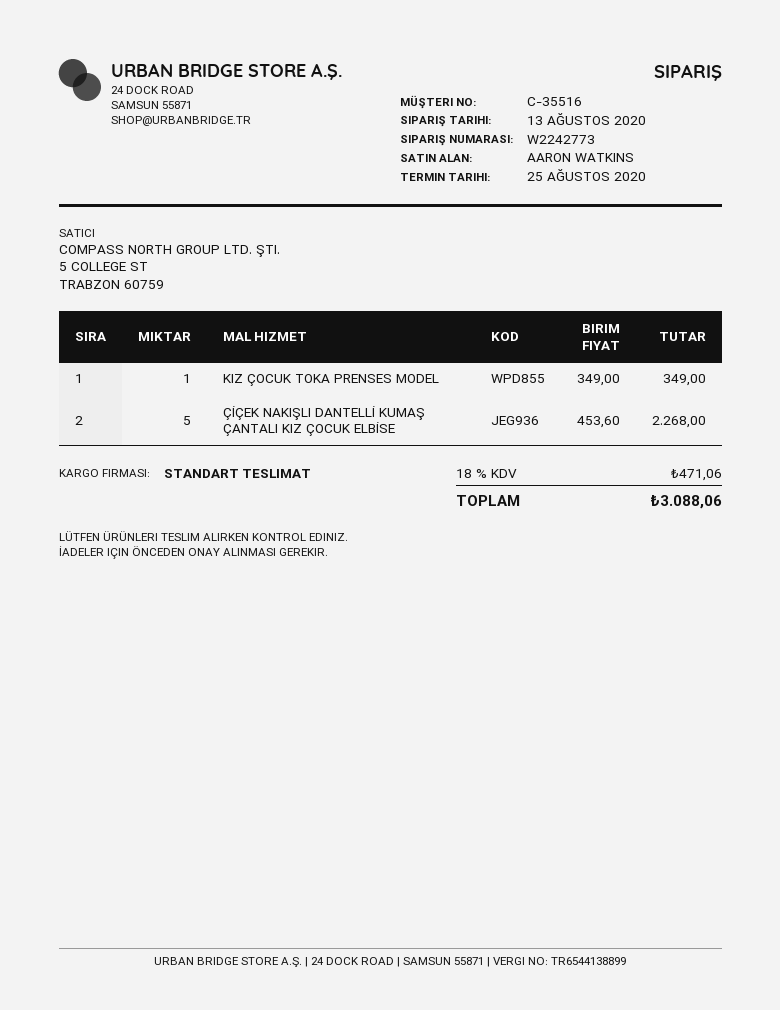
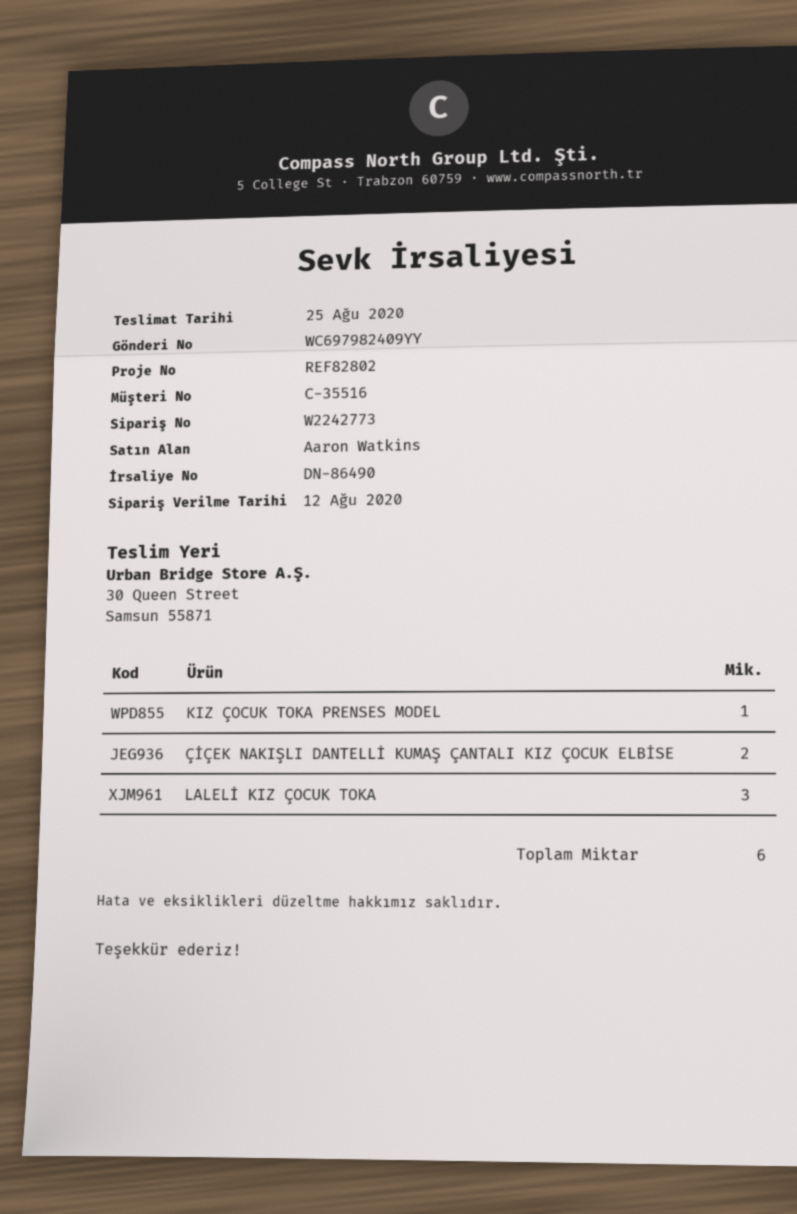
order date: 2020-08-13 -> 2020-08-12
ÇİÇEK NAKIŞLI DANTELLİ KUMAŞ ÇANTALI KIZ ÇOCUK ELBİSE: 5 -> 2
LALELİ KIZ ÇOCUK TOKA: none -> 3

